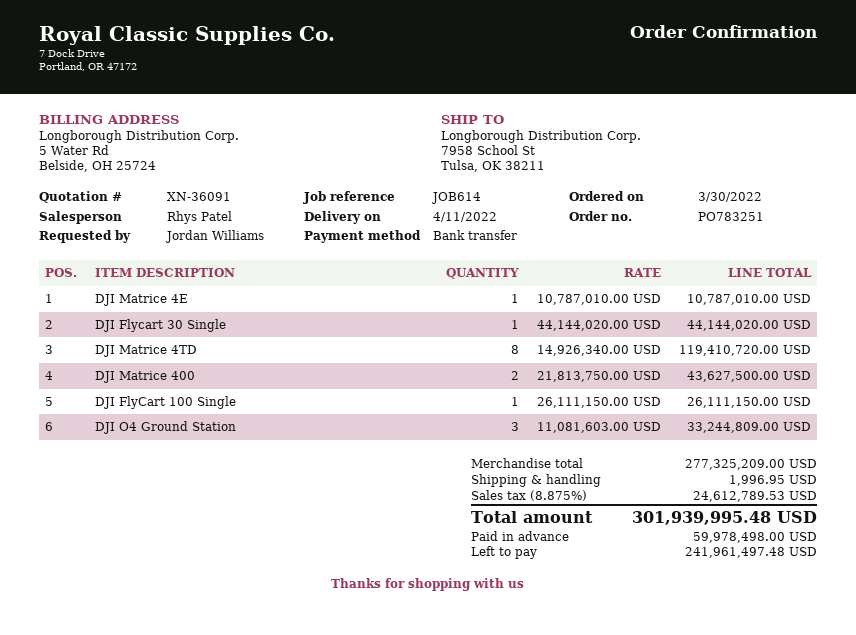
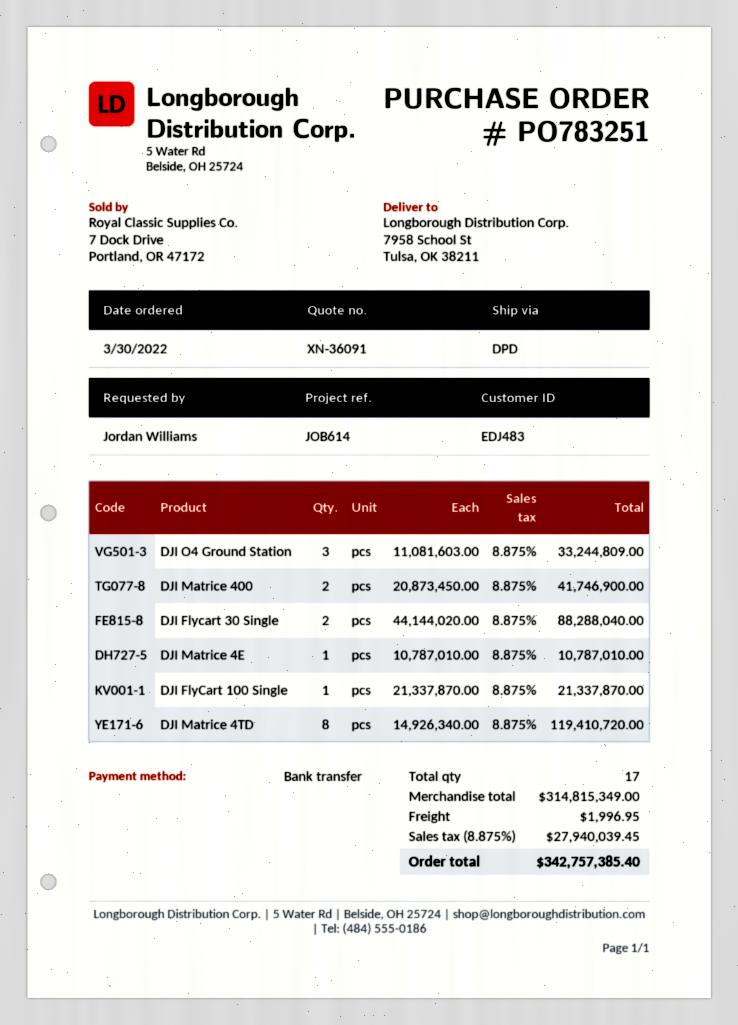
DJI Flycart 30 Single: 1 x 44144020.00 = 44144020.00 -> 2 x 44144020.00 = 88288040.00
DJI Matrice 400: 2 x 21813750.00 = 43627500.00 -> 2 x 20873450.00 = 41746900.00
DJI FlyCart 100 Single: 1 x 26111150.00 = 26111150.00 -> 1 x 21337870.00 = 21337870.00
subtotal: 277325209.00 -> 314815349.00
tax: 8.875% = 24612789.53 -> 8.875% = 27940039.45
total: 301939995.48 -> 342757385.40

